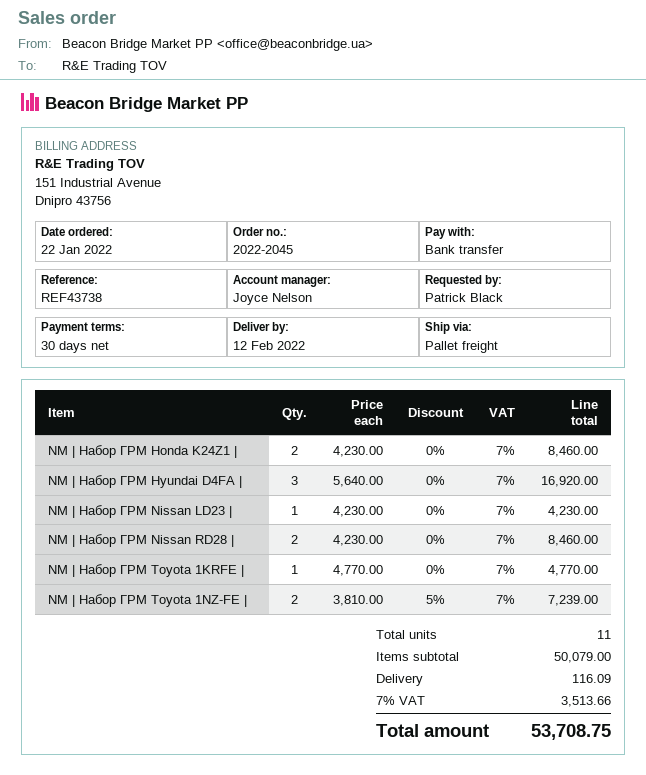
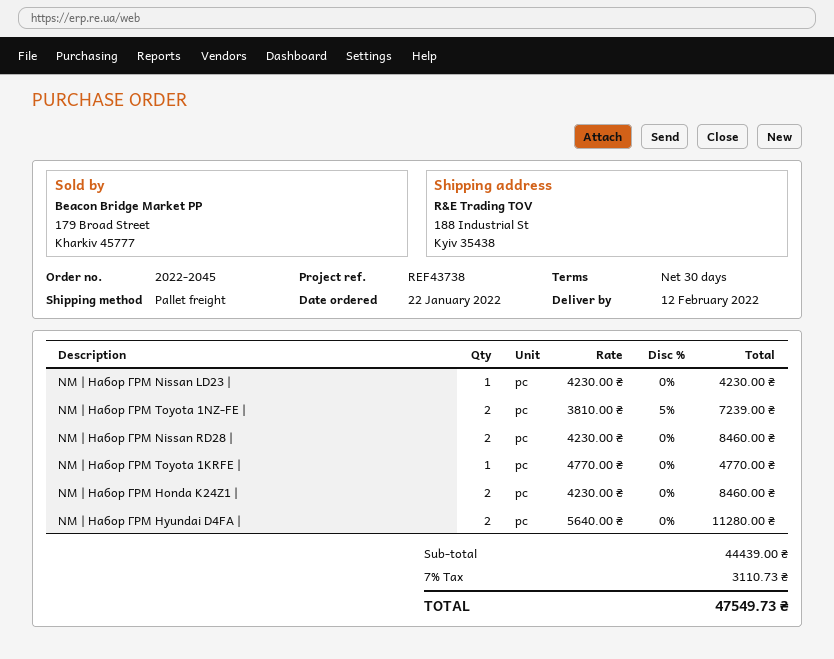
NM | Набор ГРМ Hyundai D4FA |: 3 x 5640.00 = 16920.00 -> 2 x 5640.00 = 11280.00
subtotal: 50079.00 -> 44439.00
shipping: 116.09 -> none
tax: 7% = 3513.66 -> 7% = 3110.73
total: 53708.75 -> 47549.73

